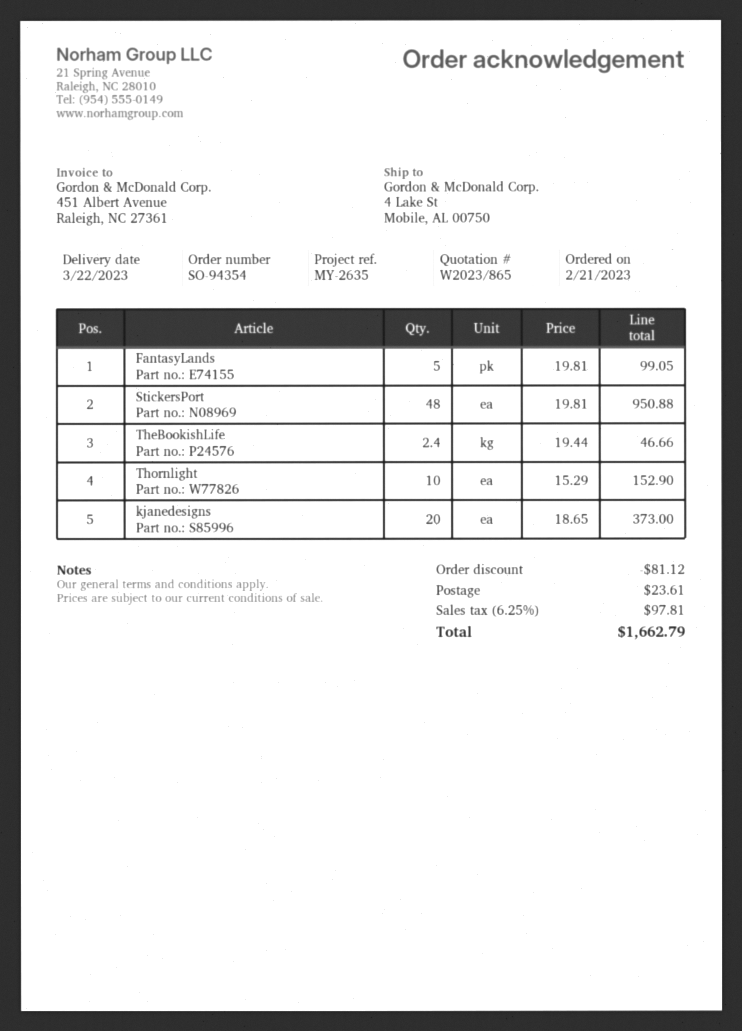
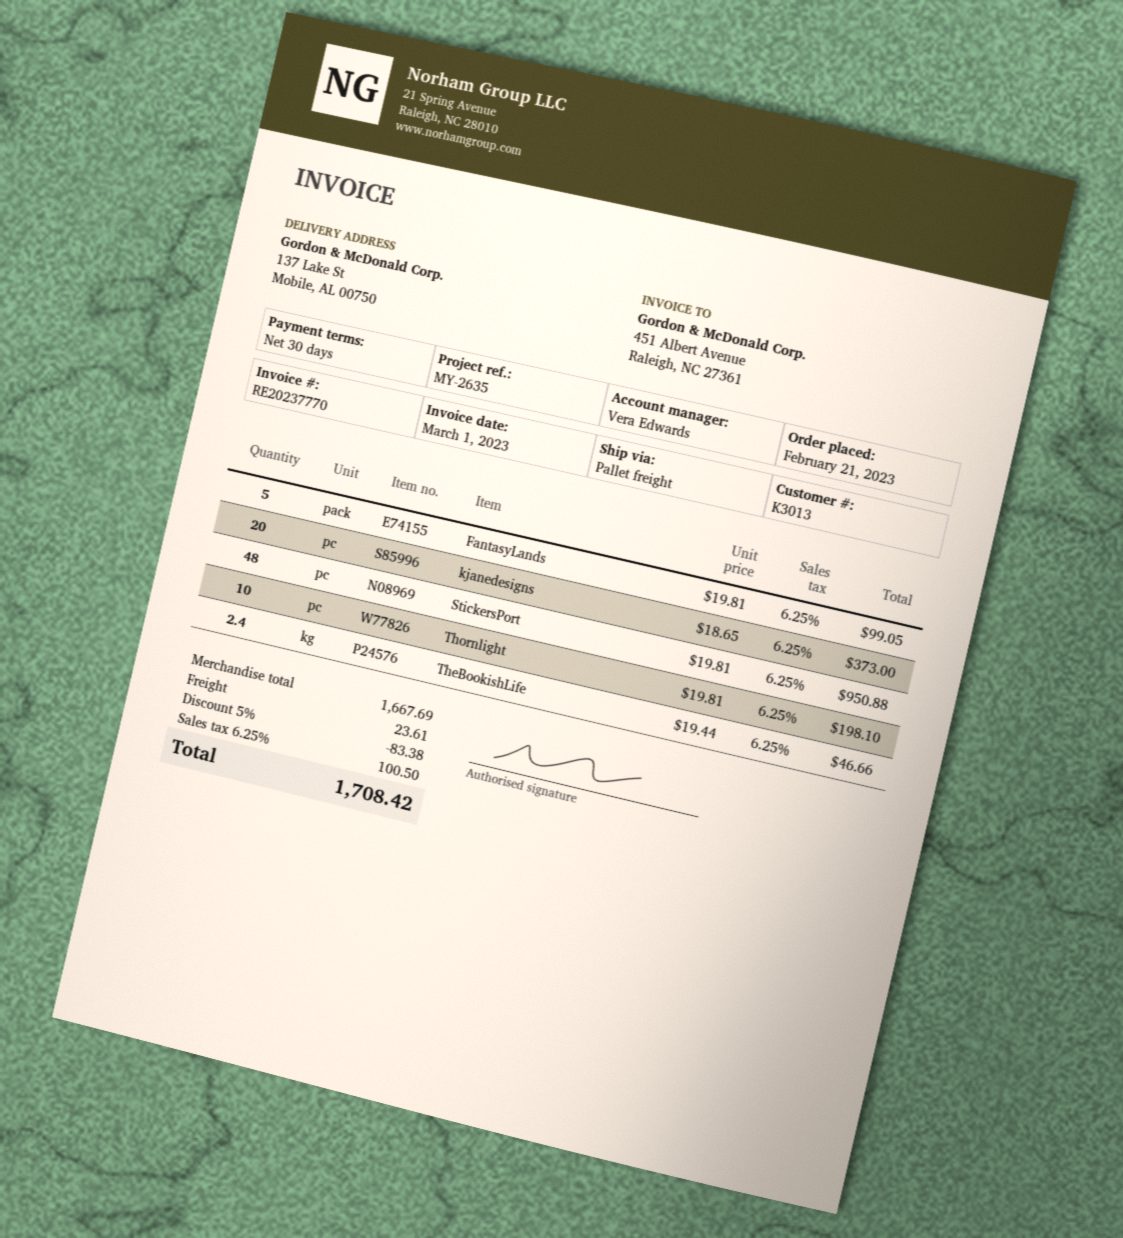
ship to: 4 Lake St, Mobile, AL 00750 -> 137 Lake St, Mobile, AL 00750
Thornlight: 10 x 15.29 = 152.90 -> 10 x 19.81 = 198.10
discount: 81.12 -> 83.38
tax: 6.25% = 97.81 -> 6.25% = 100.50
total: 1662.79 -> 1708.42

